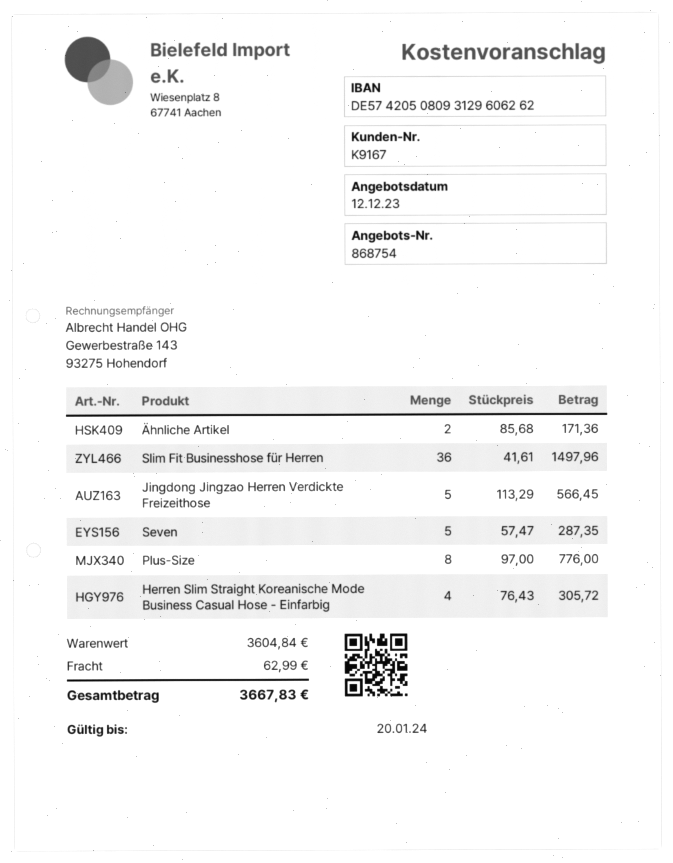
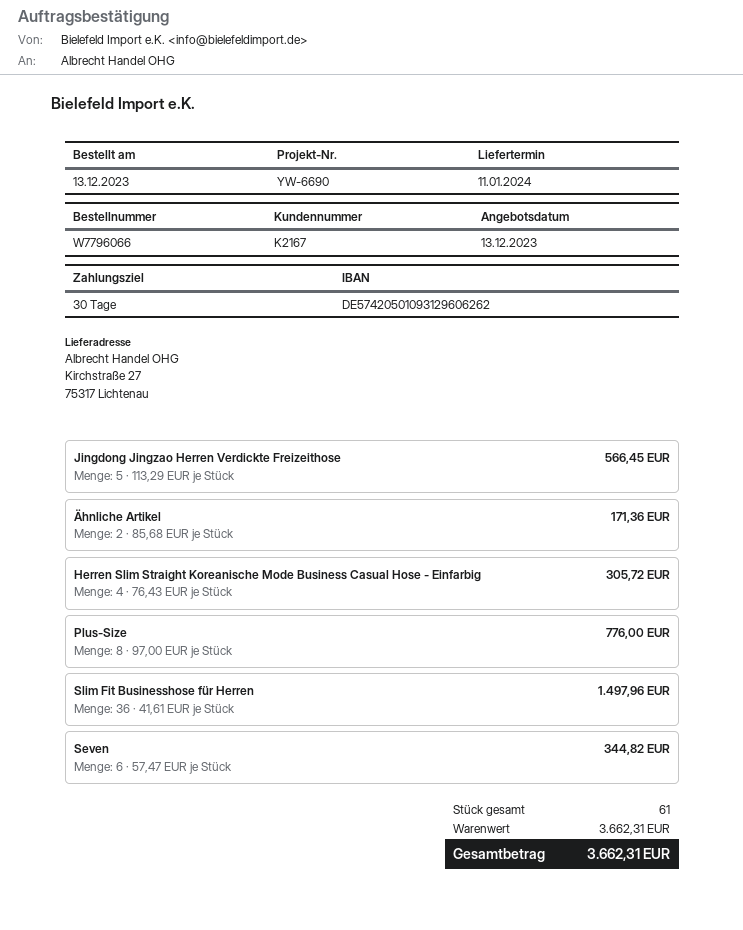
quote date: 2023-12-12 -> 2023-12-13
customer number: K9167 -> K2167
bank account: DE57420508093129606262 -> DE57420501093129606262
Seven: 5 x 57.47 = 287.35 -> 6 x 57.47 = 344.82
subtotal: 3604.84 -> 3662.31
shipping: 62.99 -> none
total: 3667.83 -> 3662.31

